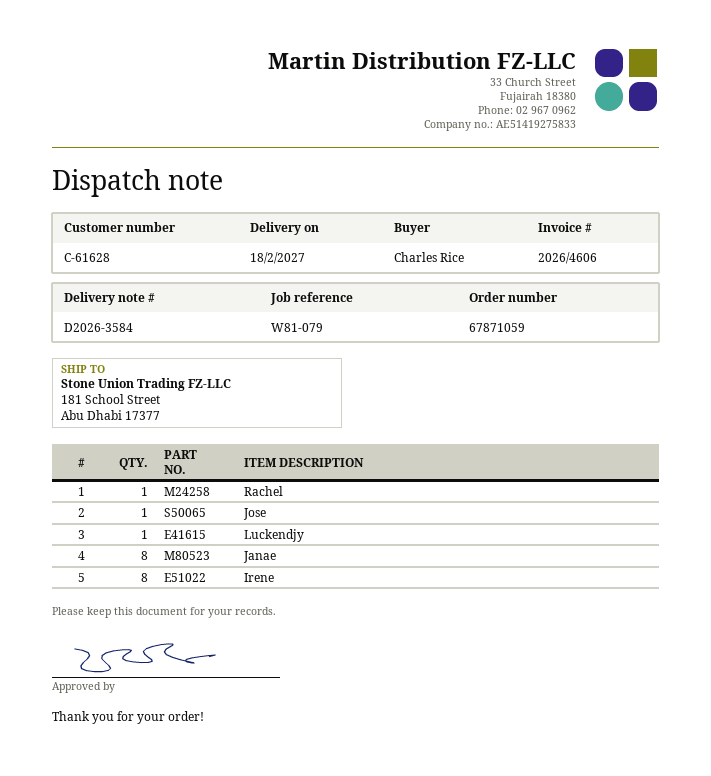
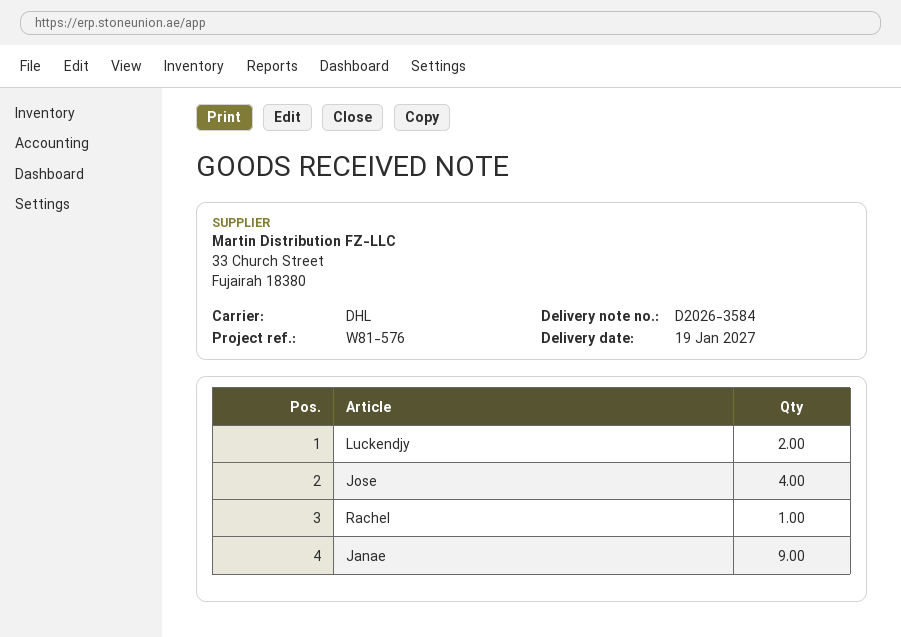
delivery date: 2027-02-18 -> 2027-01-19
reference: W81-079 -> W81-576
Jose: 1 -> 4
Luckendjy: 1 -> 2
Janae: 8 -> 9
Irene: 8 -> none

